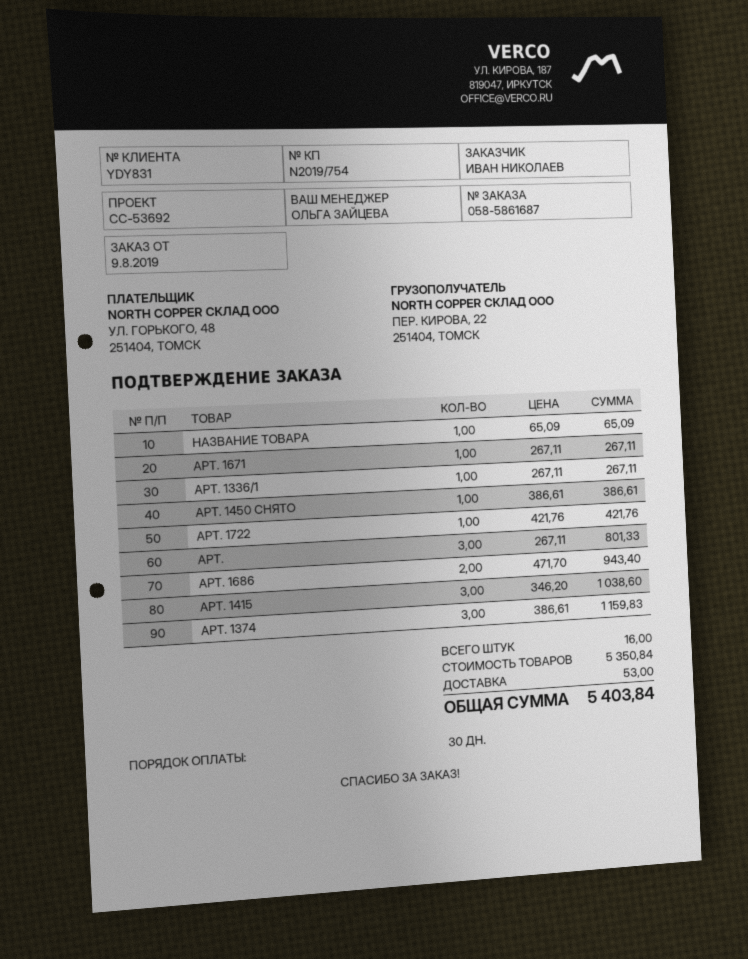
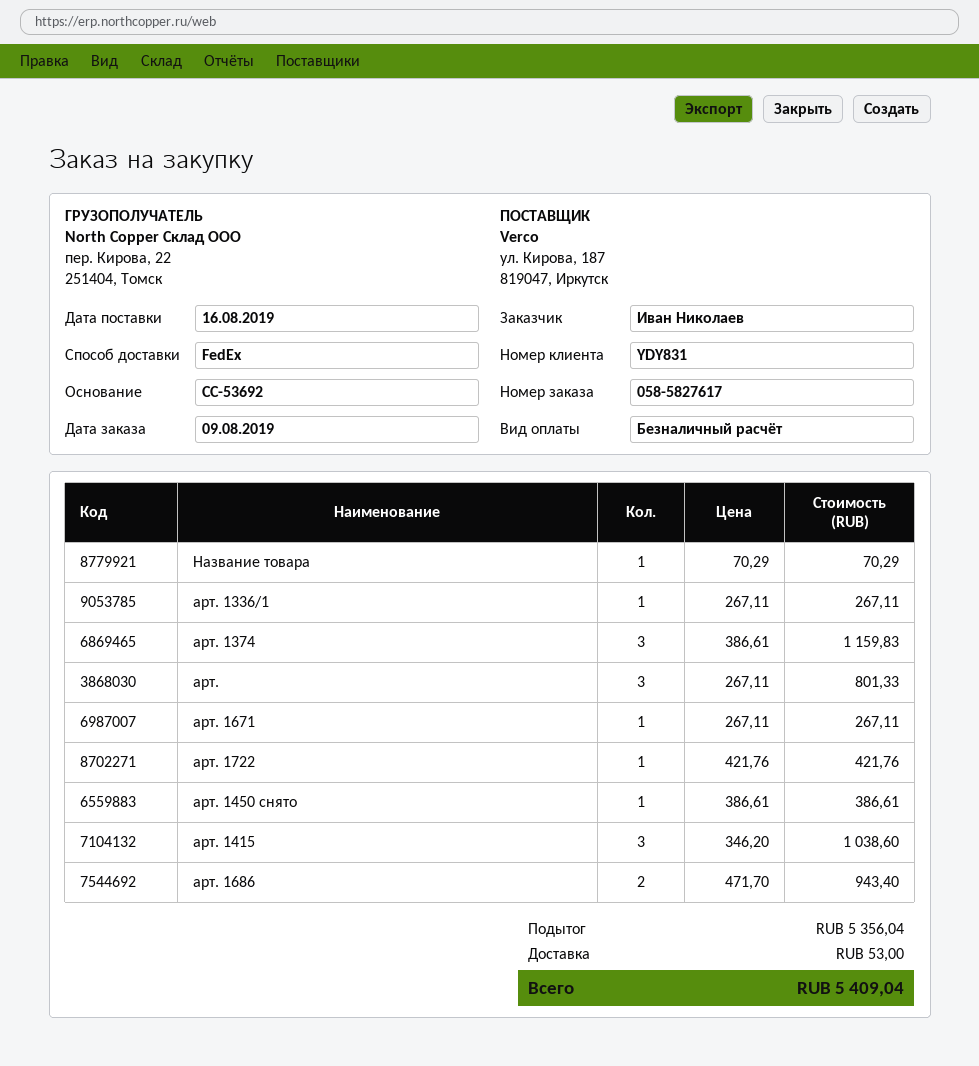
order number: 058-5861687 -> 058-5827617
НАЗВАНИЕ ТОВАРА: 1 x 65.09 = 65.09 -> 1 x 70.29 = 70.29
subtotal: 5350.84 -> 5356.04
total: 5403.84 -> 5409.04

